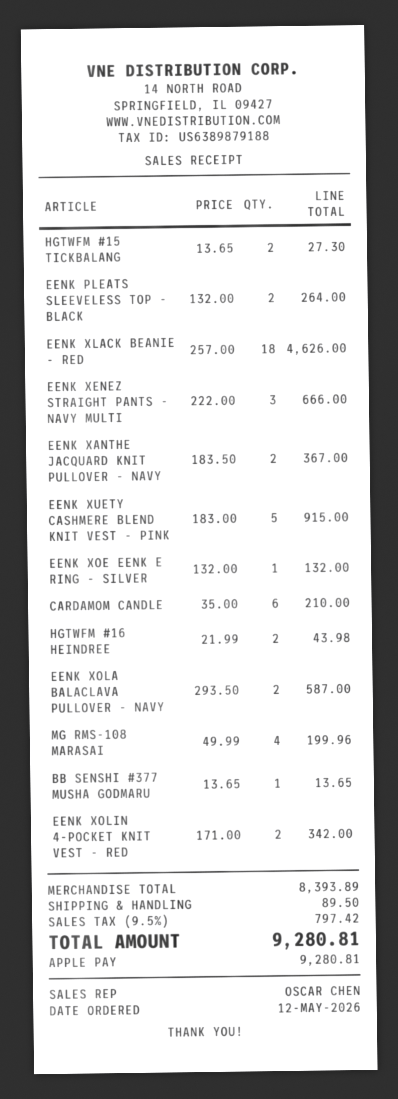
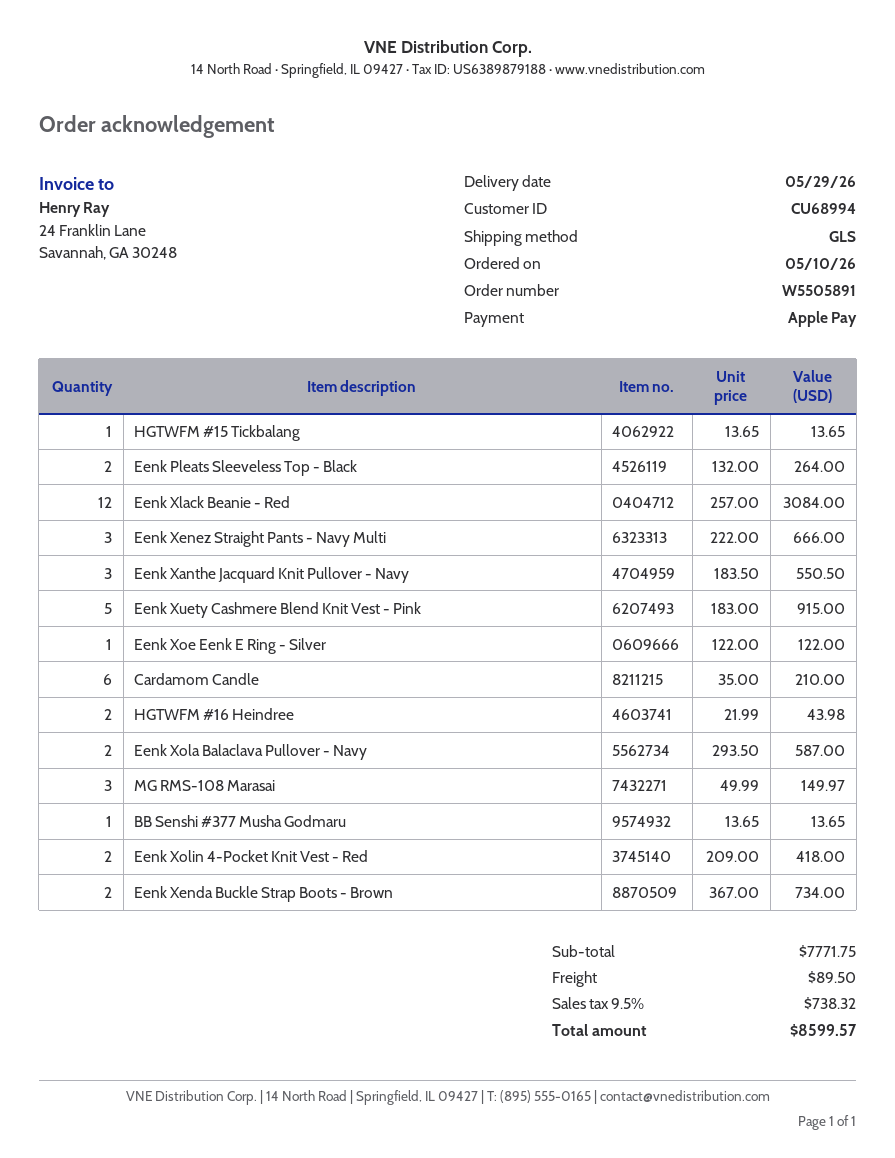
order date: 2026-05-12 -> 2026-05-10
HGTWFM #15 TICKBALANG: 2 x 13.65 = 27.30 -> 1 x 13.65 = 13.65
EENK XLACK BEANIE - RED: 18 x 257.00 = 4626.00 -> 12 x 257.00 = 3084.00
EENK XANTHE JACQUARD KNIT PULLOVER - NAVY: 2 x 183.50 = 367.00 -> 3 x 183.50 = 550.50
EENK XOE EENK E RING - SILVER: 1 x 132.00 = 132.00 -> 1 x 122.00 = 122.00
MG RMS-108 MARASAI: 4 x 49.99 = 199.96 -> 3 x 49.99 = 149.97
EENK XOLIN 4-POCKET KNIT VEST - RED: 2 x 171.00 = 342.00 -> 2 x 209.00 = 418.00
Eenk Xenda Buckle Strap Boots - Brown: none -> 2 x 367.00 = 734.00
subtotal: 8393.89 -> 7771.75
tax: 9.5% = 797.42 -> 9.5% = 738.32
total: 9280.81 -> 8599.57

